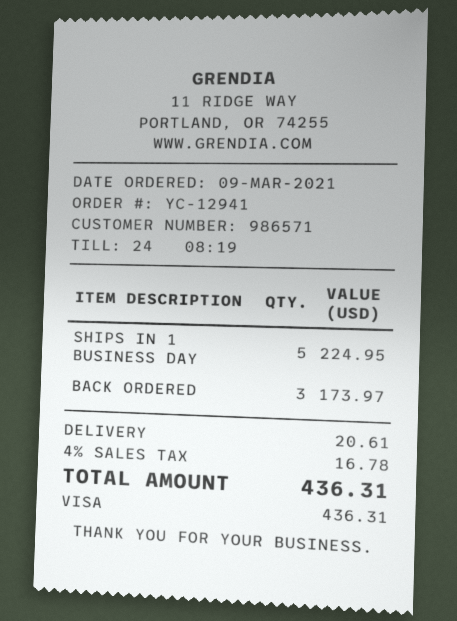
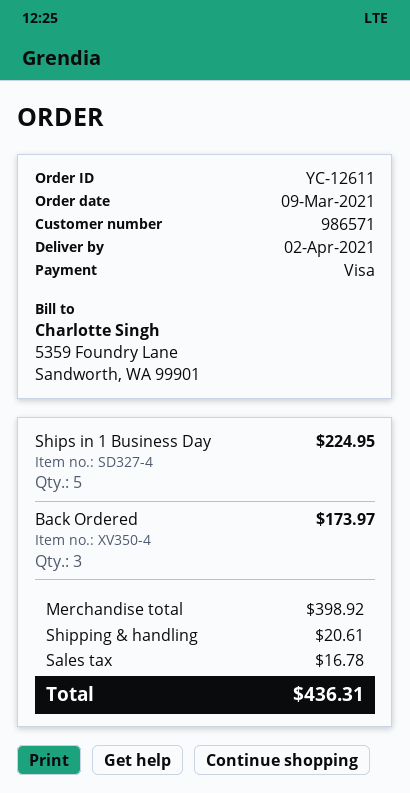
order number: YC-12941 -> YC-12611

